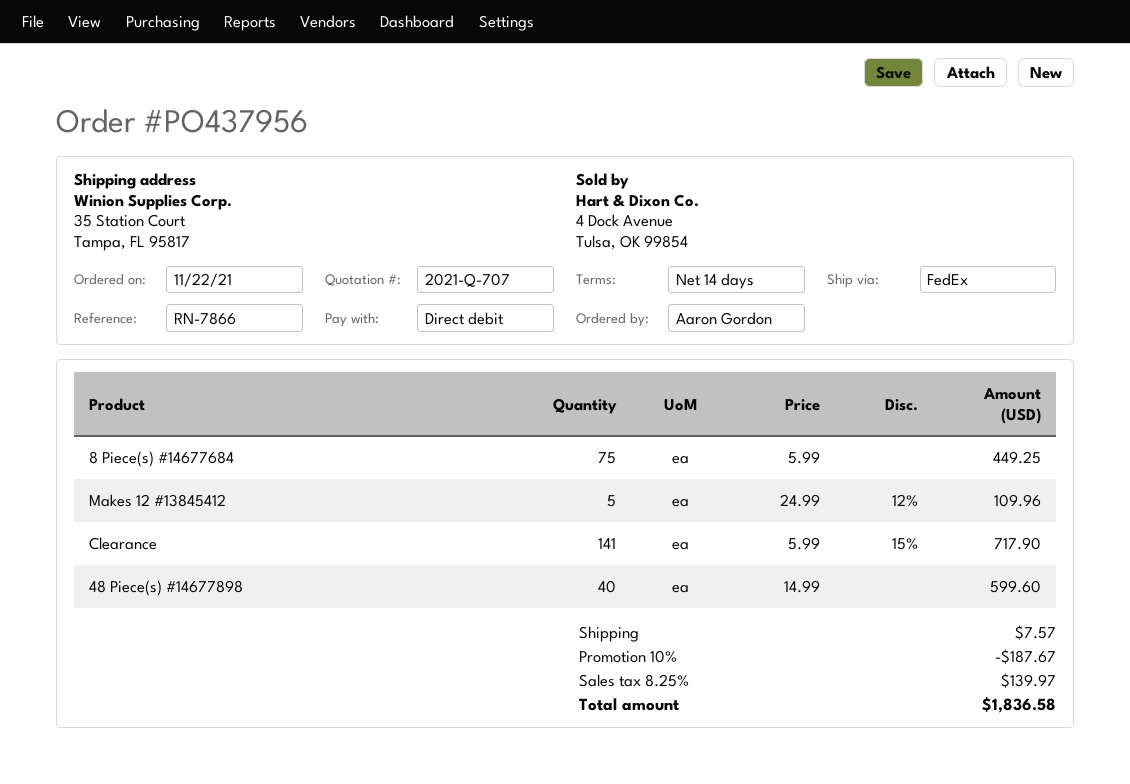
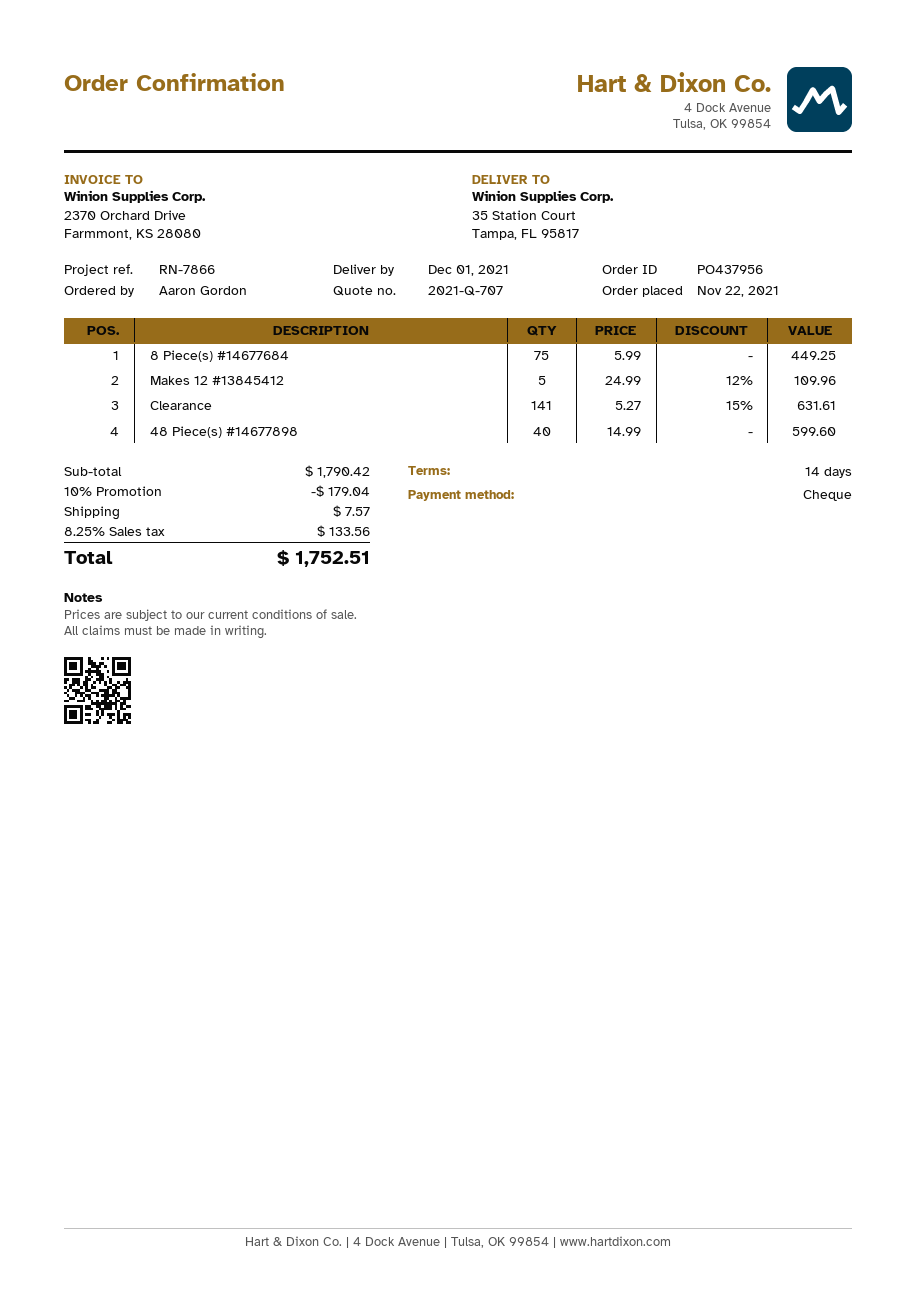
payment method: direct debit -> cheque
Clearance: 141 x 5.99 - 15% = 717.90 -> 141 x 5.27 - 15% = 631.61
discount: 10% = 187.67 -> 10% = 179.04
tax: 8.25% = 139.97 -> 8.25% = 133.56
total: 1836.58 -> 1752.51

